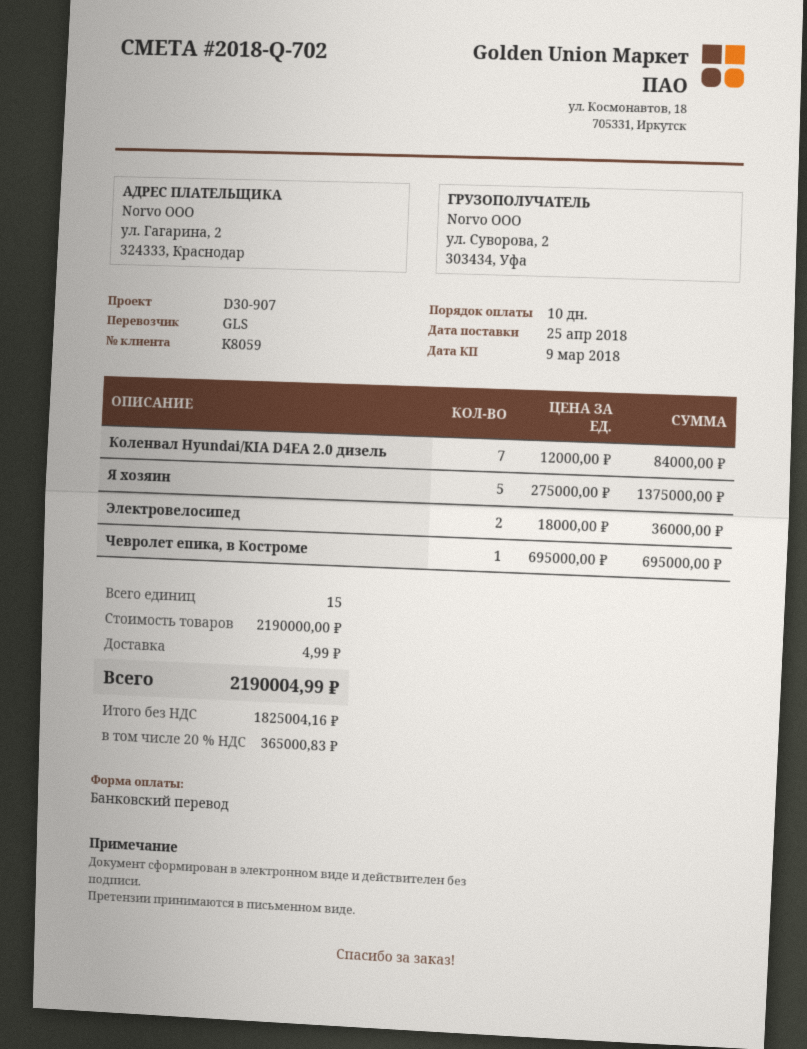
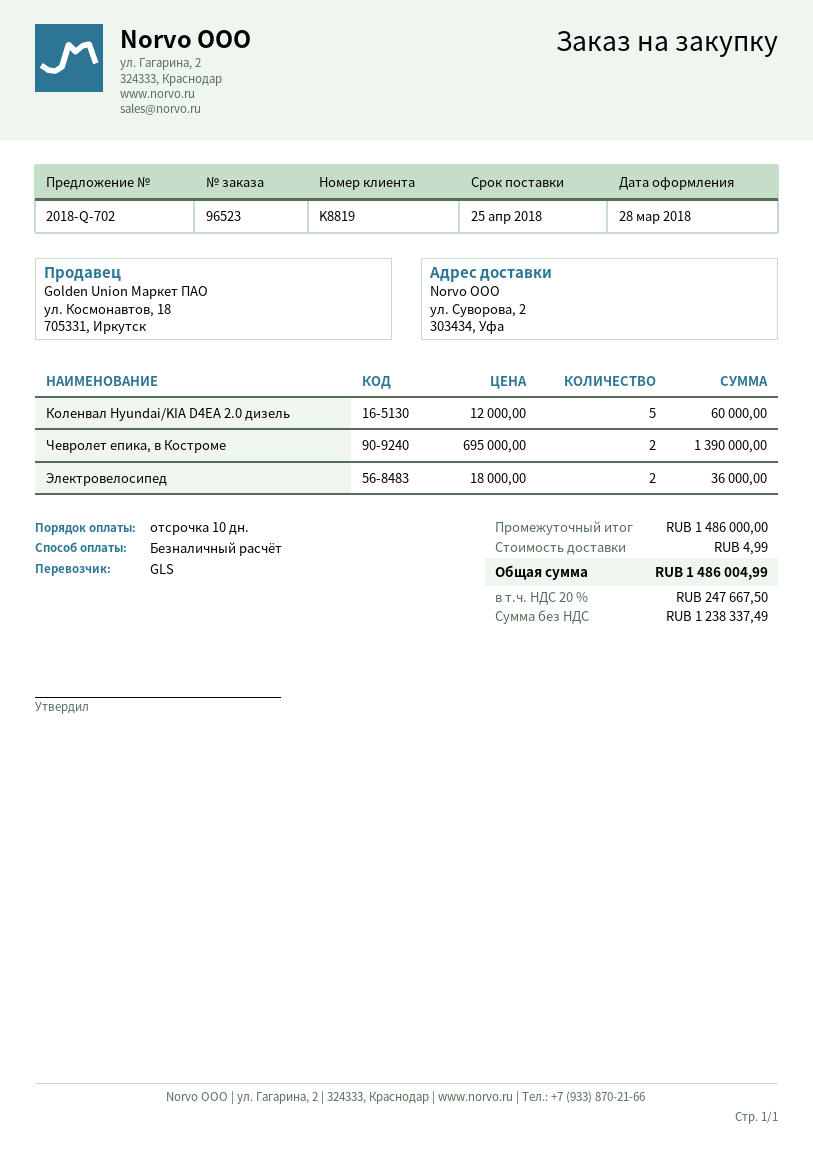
customer number: K8059 -> K8819
Коленвал Hyundai/KIA D4EA 2.0 дизель: 7 x 12000.00 = 84000.00 -> 5 x 12000.00 = 60000.00
Я хозяин: 5 x 275000.00 = 1375000.00 -> none
Чевролет епика, в Костроме: 1 x 695000.00 = 695000.00 -> 2 x 695000.00 = 1390000.00
subtotal: 2190000.00 -> 1486000.00
net: 1825004.16 -> 1238337.49
tax: 20% = 365000.83 -> 20% = 247667.50
total: 2190004.99 -> 1486004.99

